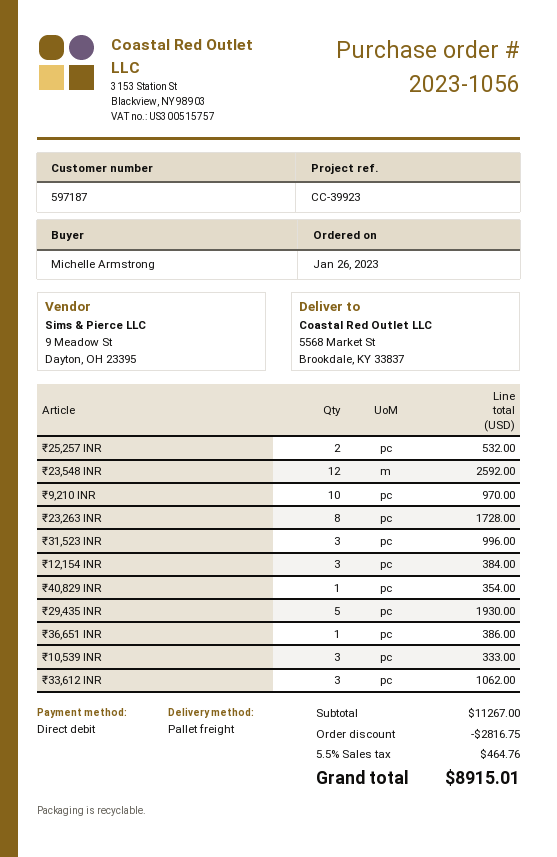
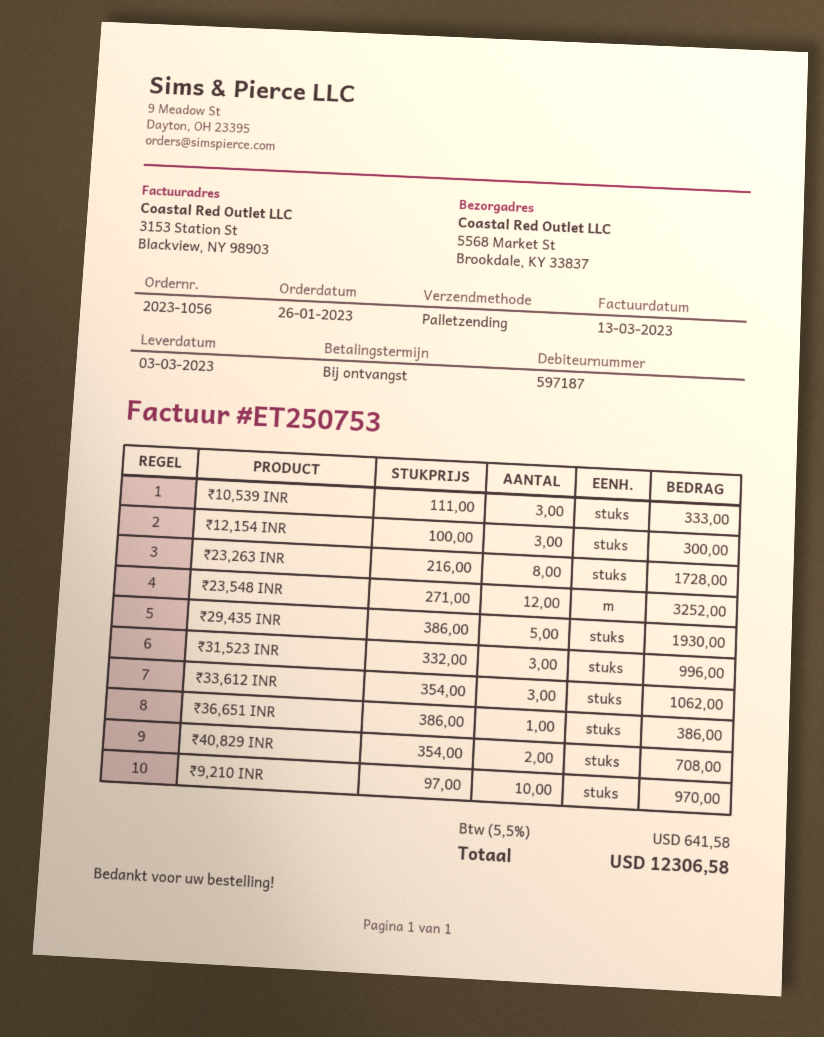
₹25,257 INR: 2 for 532.00 -> none
₹23,548 INR: 12 for 2592.00 -> 12 for 3252.00
₹12,154 INR: 3 for 384.00 -> 3 for 300.00
₹40,829 INR: 1 for 354.00 -> 2 for 708.00
discount: 2816.75 -> none
tax: 5.5% = 464.76 -> 5.5% = 641.58
total: 8915.01 -> 12306.58

